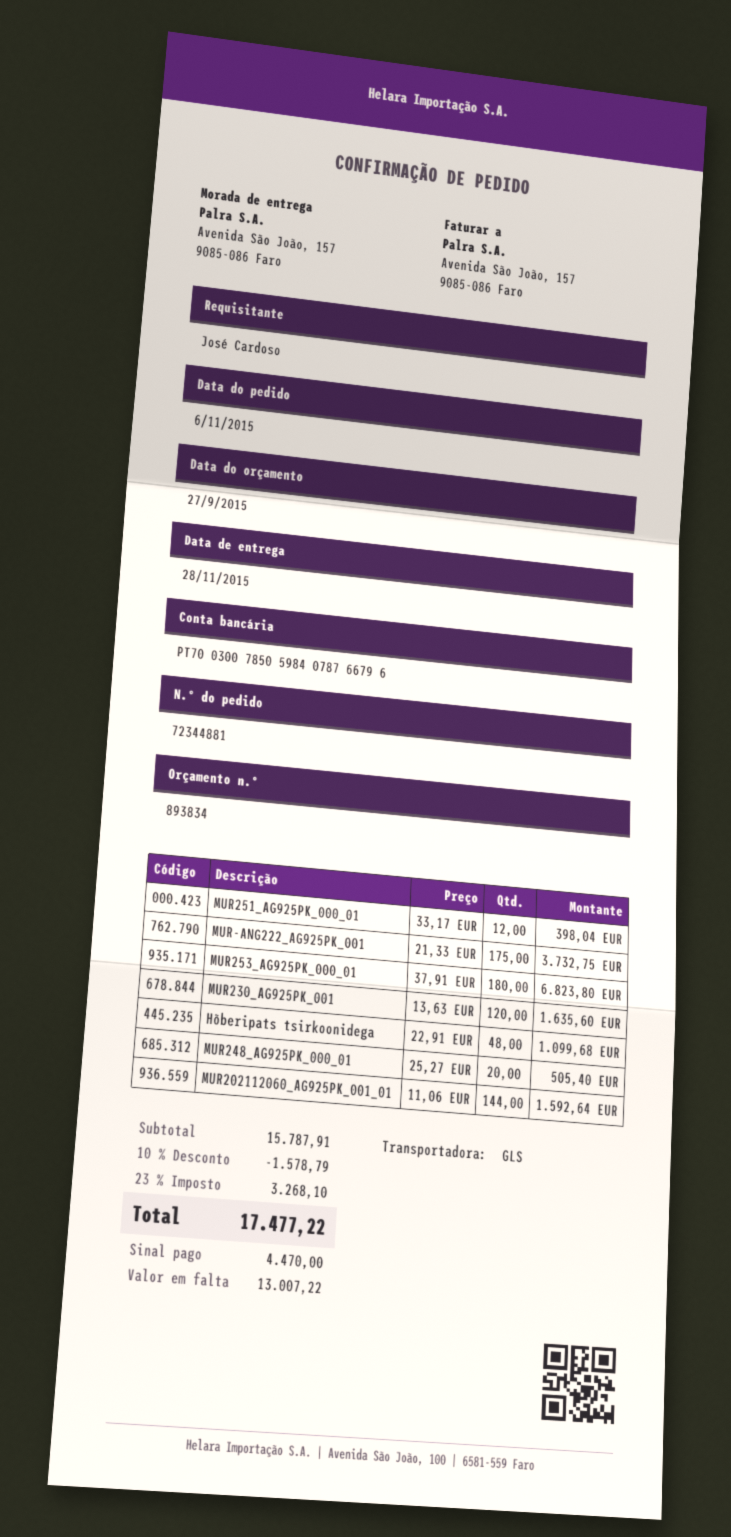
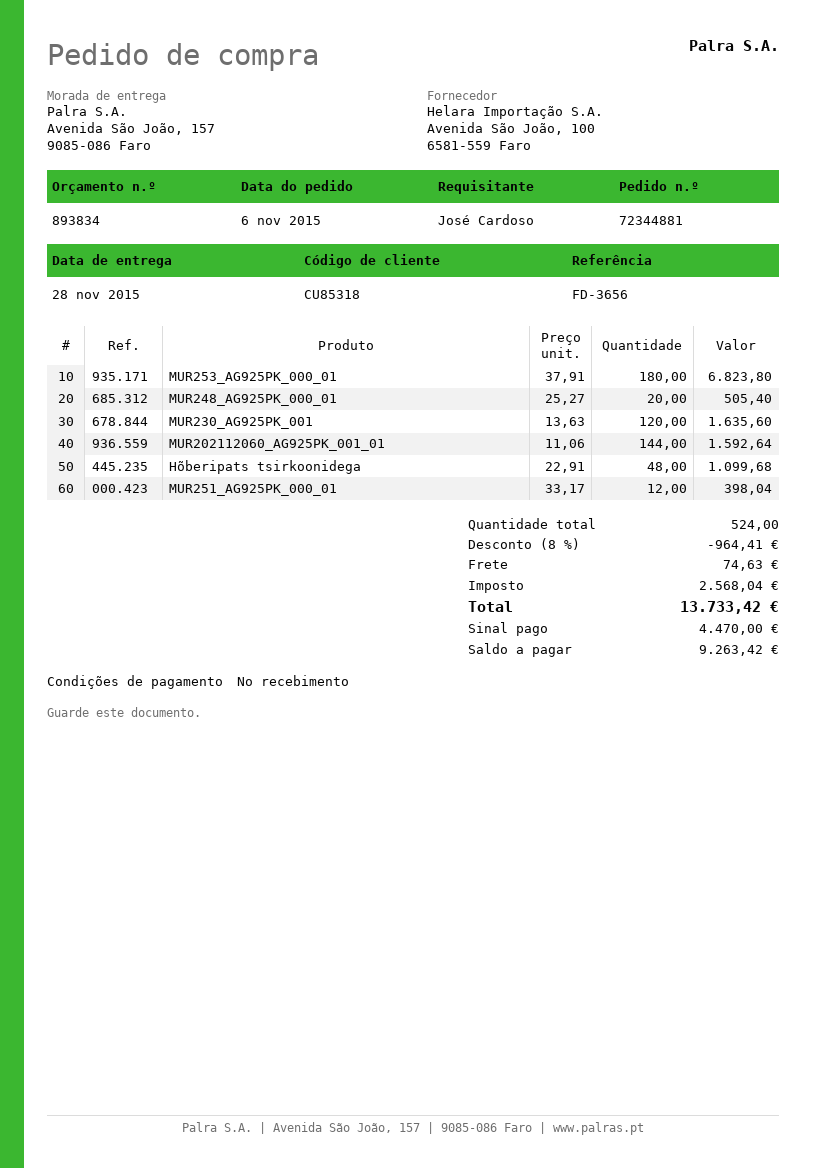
MUR-ANG222_AG925PK_001: 175 x 21.33 = 3732.75 -> none
discount: 10% = 1578.79 -> 8% = 964.41
shipping: none -> 74.63
tax: 3268.10 -> 2568.04
total: 17477.22 -> 13733.42
balance: 13007.22 -> 9263.42

